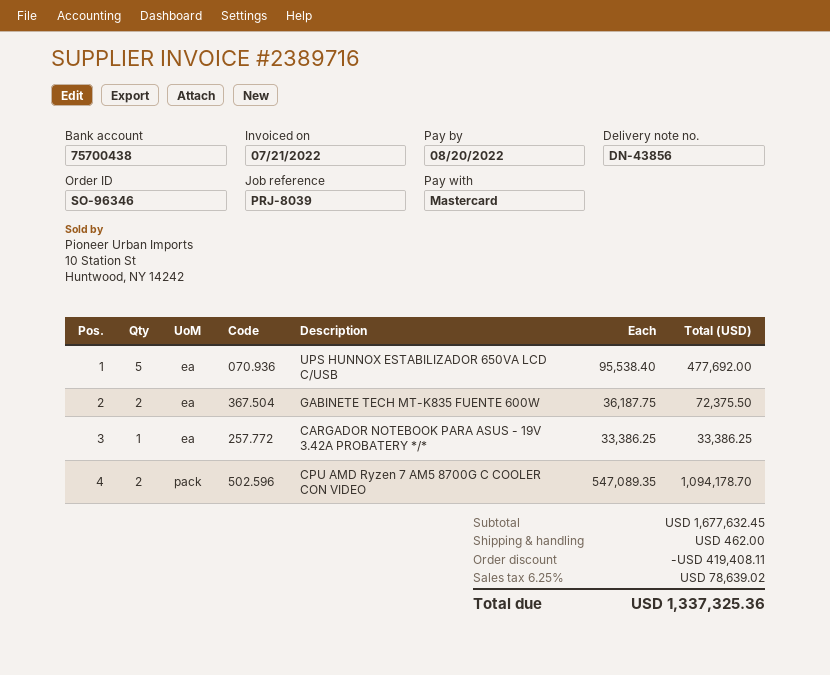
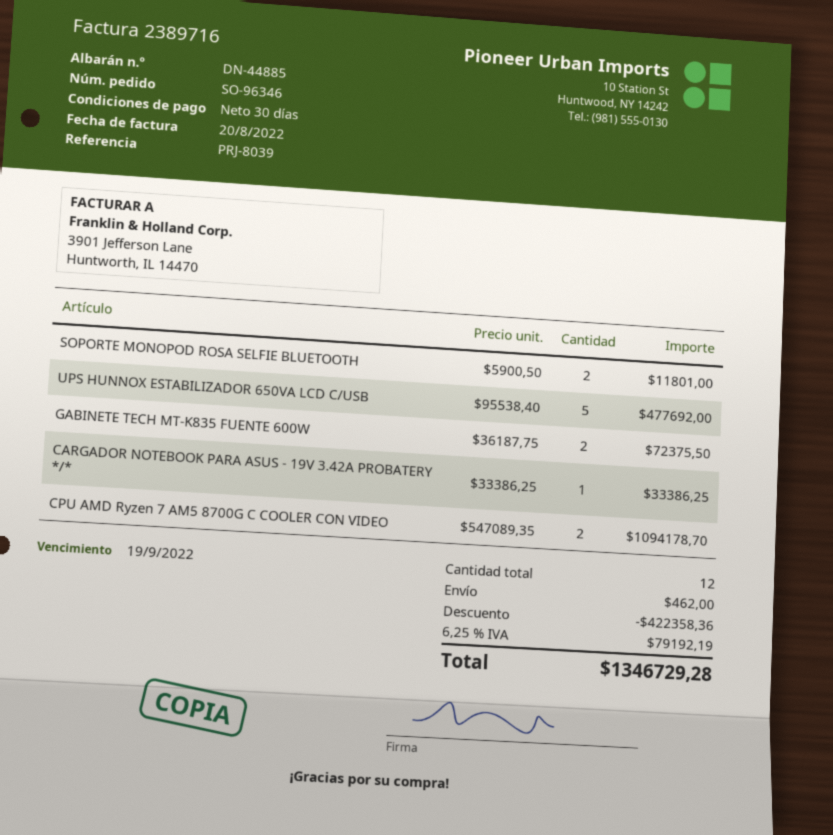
delivery note number: DN-43856 -> DN-44885
invoice date: 2022-07-21 -> 2022-08-20
due date: 2022-08-20 -> 2022-09-19
SOPORTE MONOPOD ROSA SELFIE BLUETOOTH: none -> 2 x 5900.50 = 11801.00
discount: 419408.11 -> 422358.36
tax: 6.25% = 78639.02 -> 6.25% = 79192.19
total: 1337325.36 -> 1346729.28

